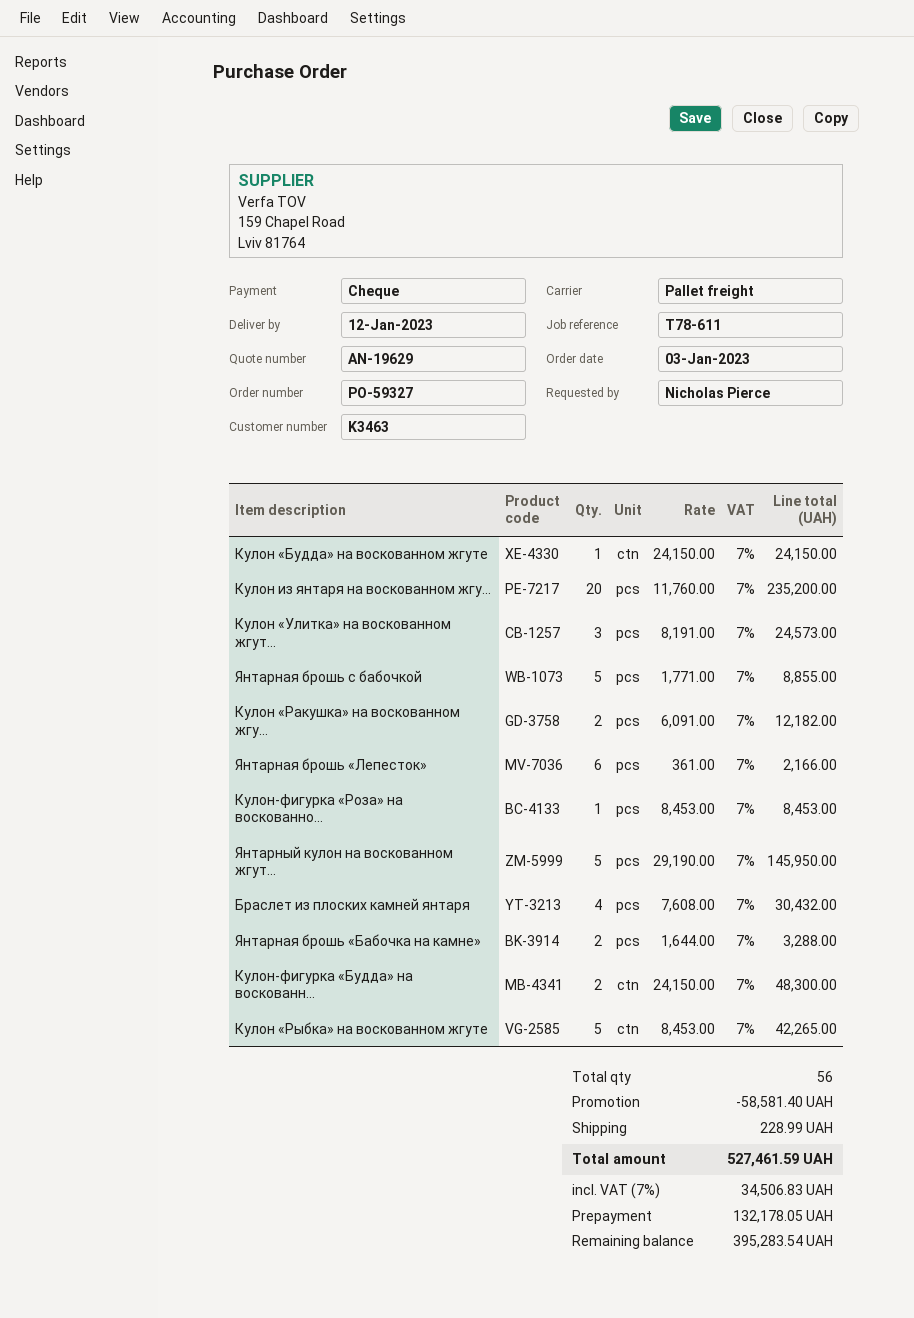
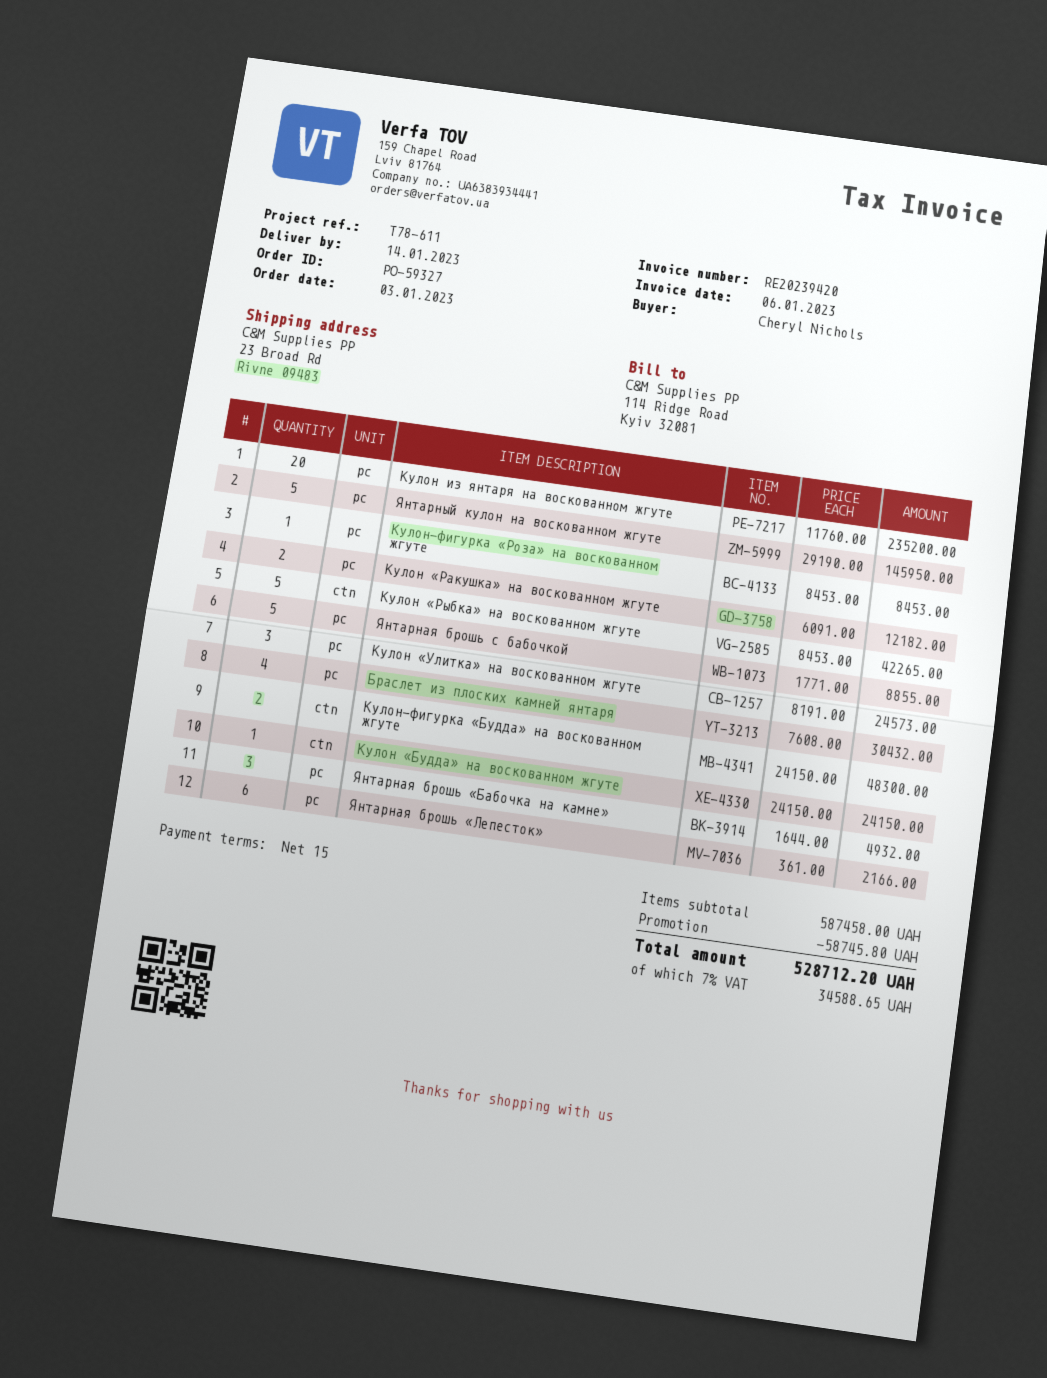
delivery date: 2023-01-12 -> 2023-01-14
ordered by: Nicholas Pierce -> Cheryl Nichols
Янтарная брошь «Бабочка на камне»: 2 x 1644.00 = 3288.00 -> 3 x 1644.00 = 4932.00
discount: 58581.40 -> 58745.80
shipping: 228.99 -> none
tax: 7% = 34506.83 -> 7% = 34588.65
total: 527461.59 -> 528712.20

